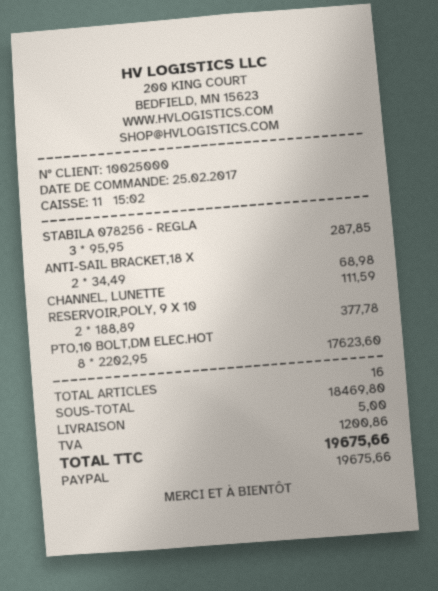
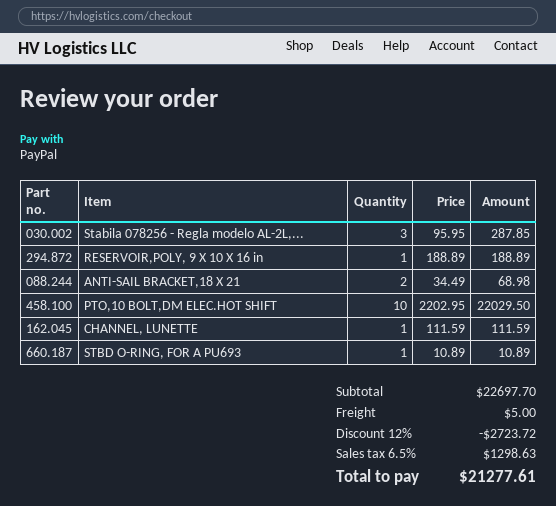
RESERVOIR,POLY, 9 X 10: 2 x 188.89 = 377.78 -> 1 x 188.89 = 188.89
PTO,10 BOLT,DM ELEC.HOT: 8 x 2202.95 = 17623.60 -> 10 x 2202.95 = 22029.50
STBD O-RING, FOR A PU693: none -> 1 x 10.89 = 10.89
subtotal: 18469.80 -> 22697.70
discount: none -> 12% = 2723.72
tax: 1200.86 -> 1298.63
total: 19675.66 -> 21277.61

